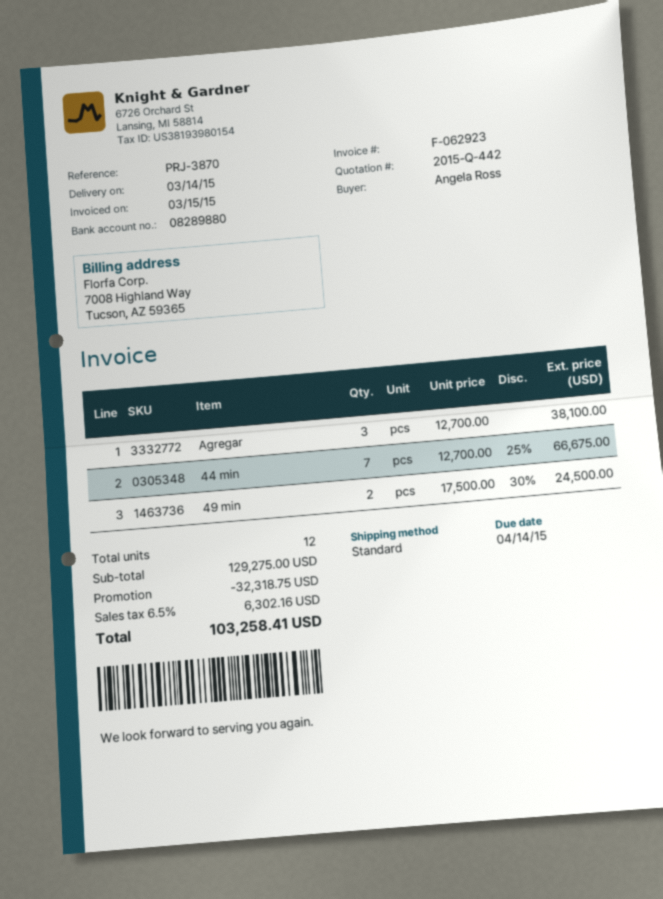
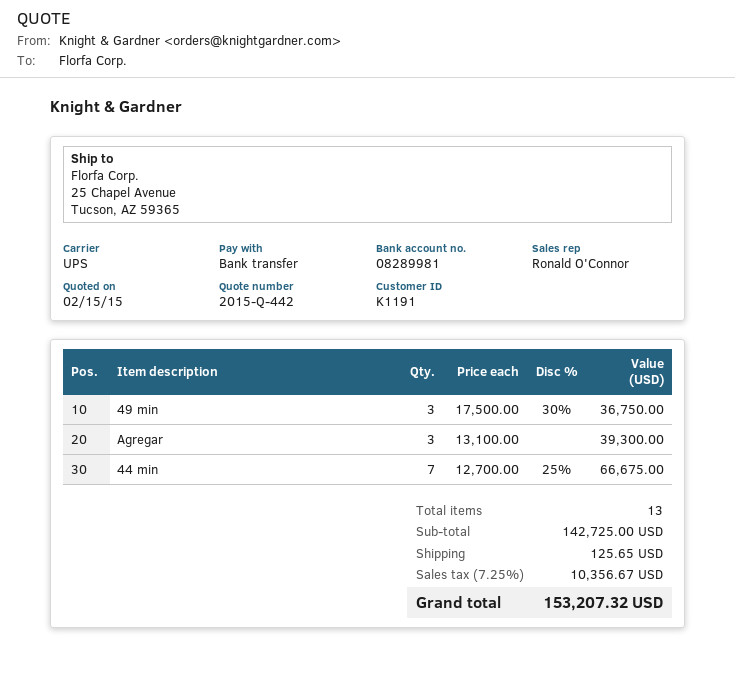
bank account: 08289880 -> 08289981
shipping method: standard -> UPS
Agregar: 3 x 12700.00 = 38100.00 -> 3 x 13100.00 = 39300.00
49 min: 2 x 17500.00 - 30% = 24500.00 -> 3 x 17500.00 - 30% = 36750.00
total quantity: 12 -> 13
subtotal: 129275.00 -> 142725.00
discount: 32318.75 -> none
shipping: none -> 125.65
tax: 6.5% = 6302.16 -> 7.25% = 10356.67
total: 103258.41 -> 153207.32

